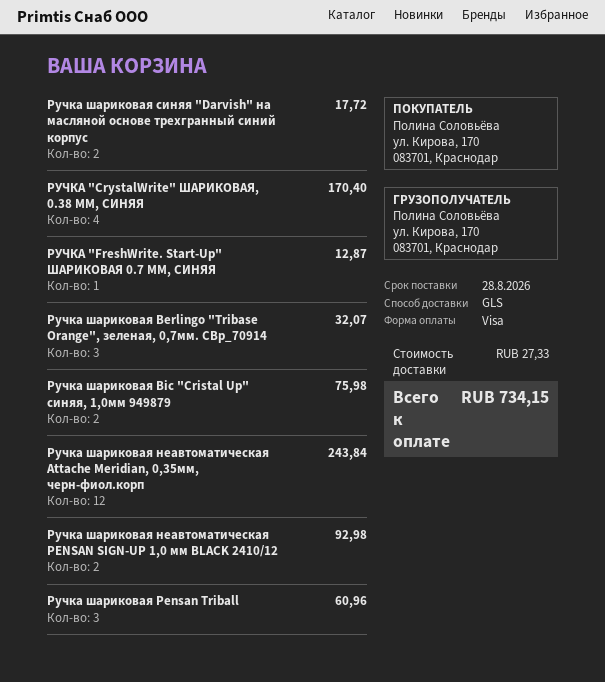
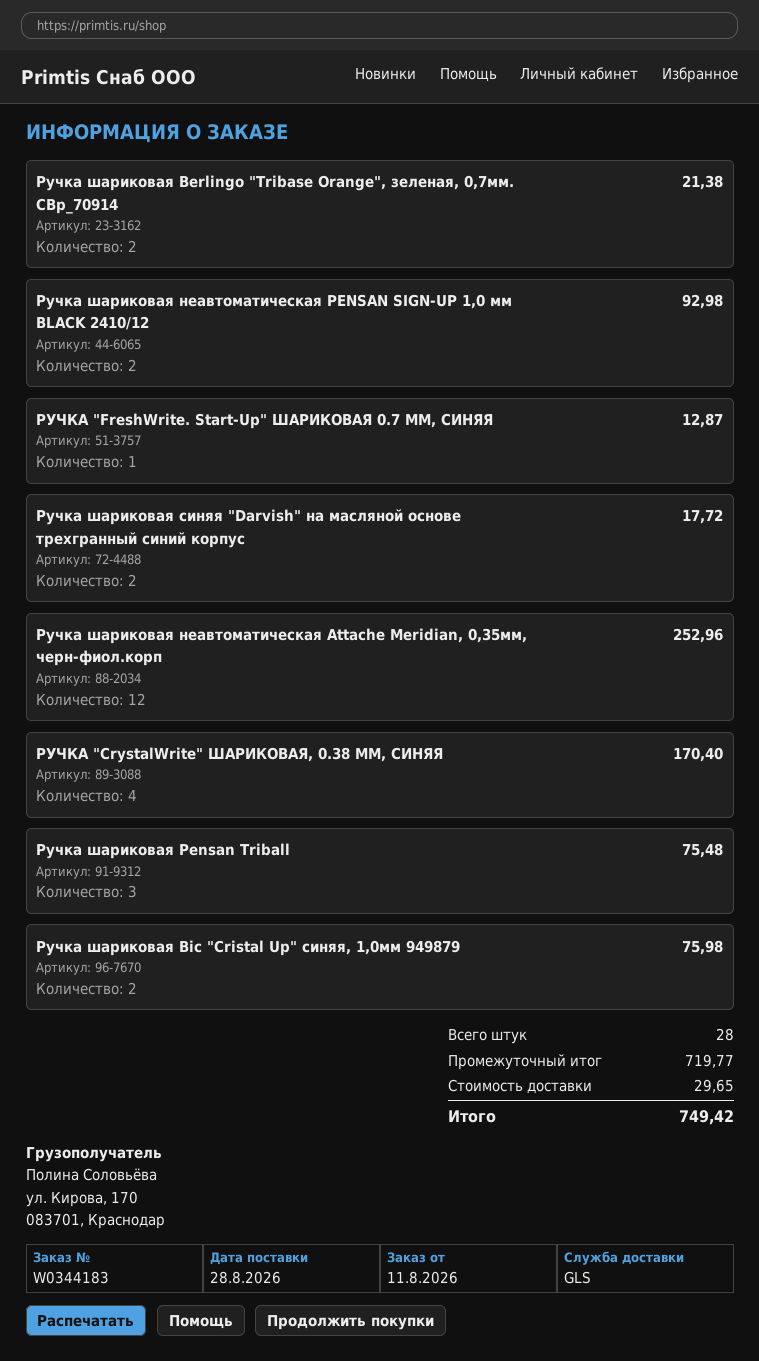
Ручка шариковая Berlingo "Tribase Orange", зеленая, 0,7мм. CBp_70914: 3 for 32.07 -> 2 for 21.38
Ручка шариковая неавтоматическая Attache Meridian, 0,35мм, черн-фиол.корп: 12 for 243.84 -> 12 for 252.96
Ручка шариковая Pensan Triball: 3 for 60.96 -> 3 for 75.48
shipping: 27.33 -> 29.65
total: 734.15 -> 749.42

